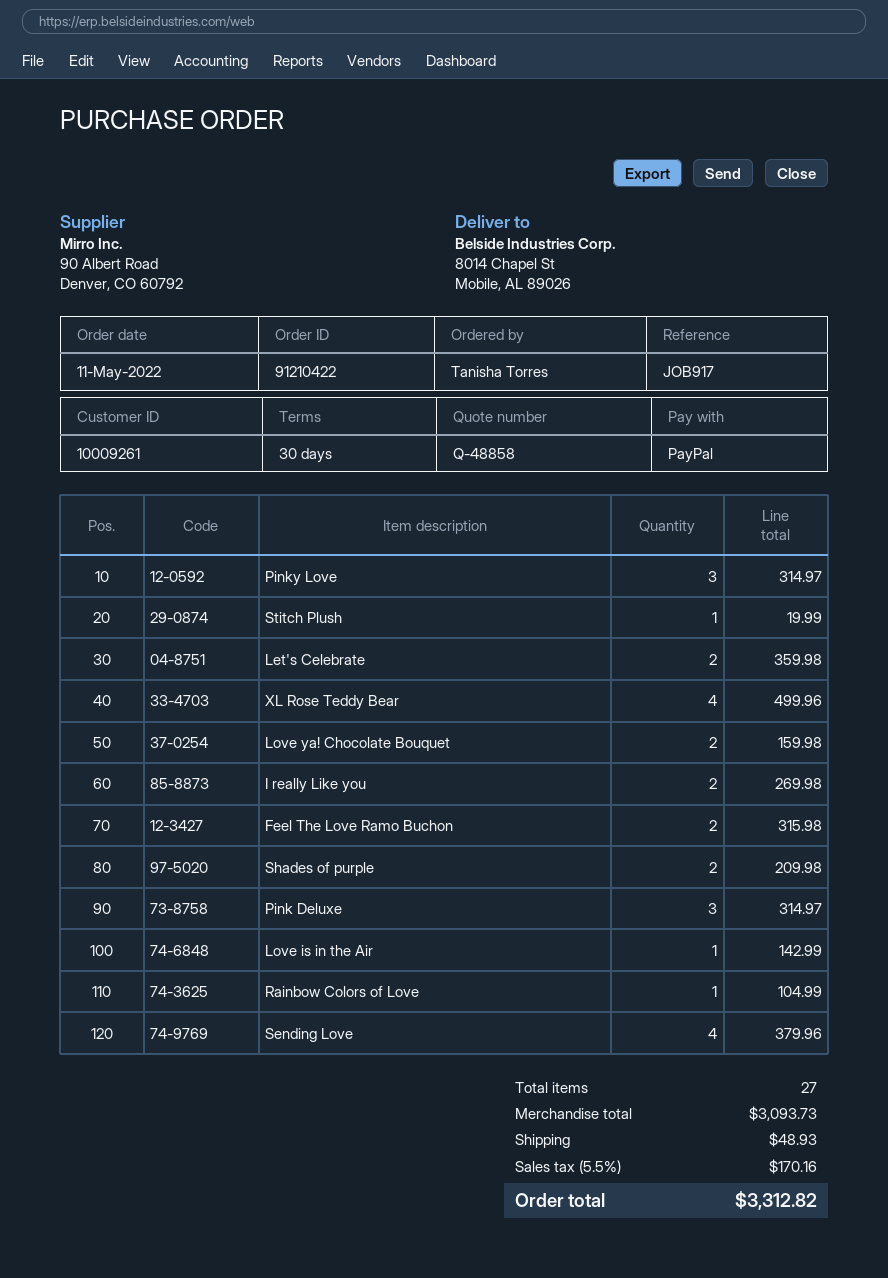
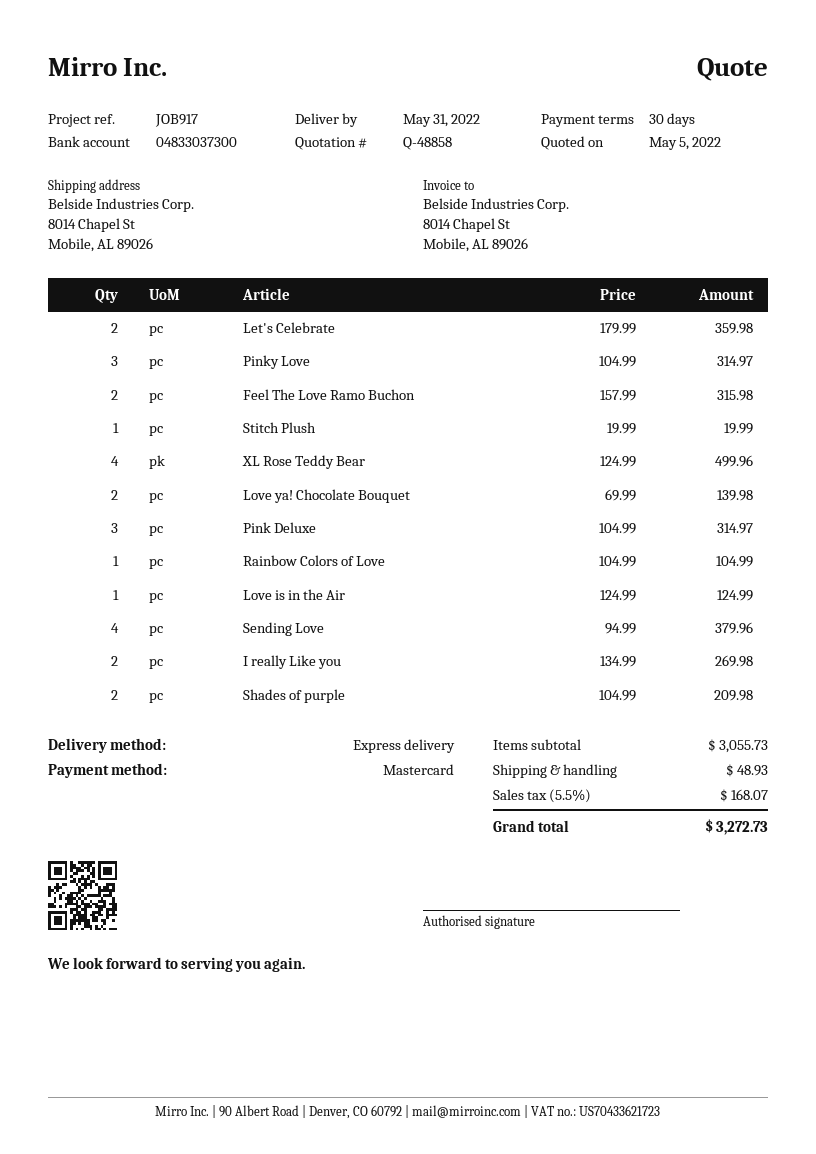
payment method: PayPal -> Mastercard
Love ya! Chocolate Bouquet: 2 for 159.98 -> 2 for 139.98
Love is in the Air: 1 for 142.99 -> 1 for 124.99
subtotal: 3093.73 -> 3055.73
tax: 5.5% = 170.16 -> 5.5% = 168.07
total: 3312.82 -> 3272.73

